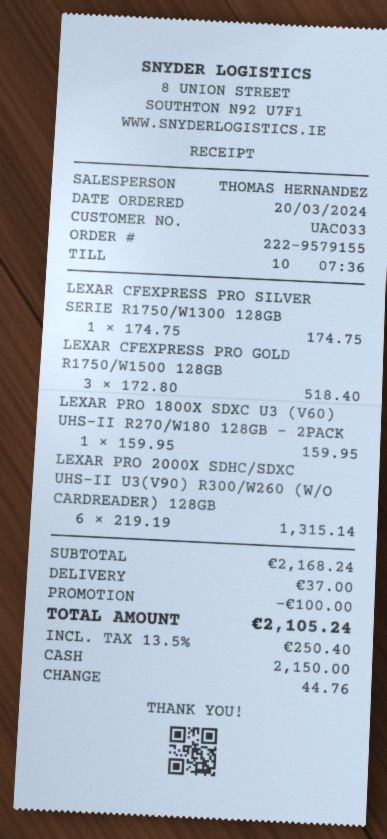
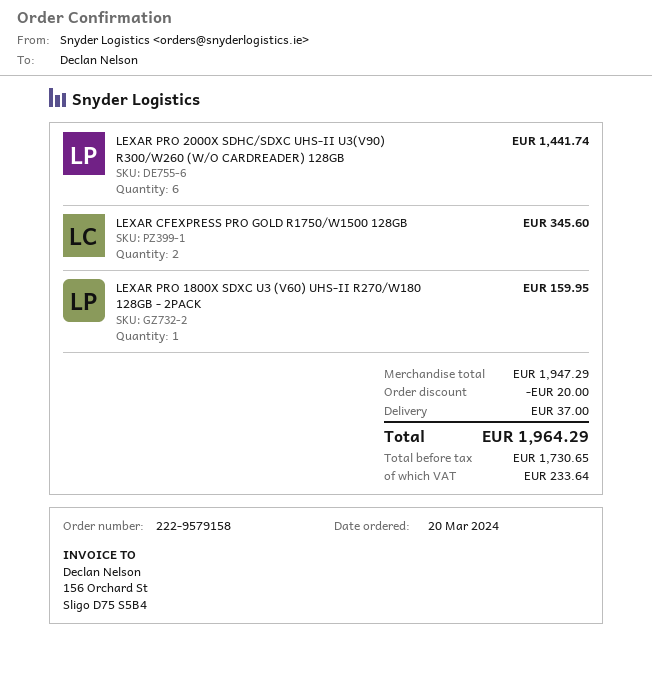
order number: 222-9579155 -> 222-9579158
LEXAR CFEXPRESS PRO SILVER SERIE R1750/W1300 128GB: 1 for 174.75 -> none
LEXAR CFEXPRESS PRO GOLD R1750/W1500 128GB: 3 for 518.40 -> 2 for 345.60
LEXAR PRO 2000X SDHC/SDXC UHS-II U3(V90) R300/W260 (W/O CARDREADER) 128GB: 6 for 1315.14 -> 6 for 1441.74
subtotal: 2168.24 -> 1947.29
discount: 100.00 -> 20.00
tax: 250.40 -> 233.64
total: 2105.24 -> 1964.29

